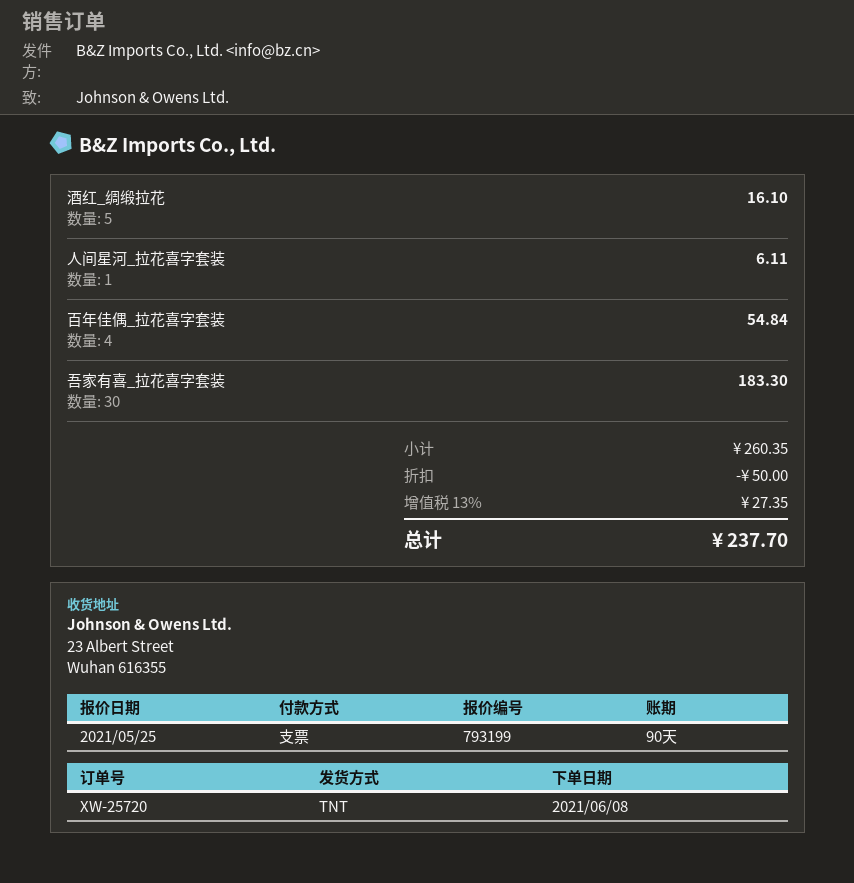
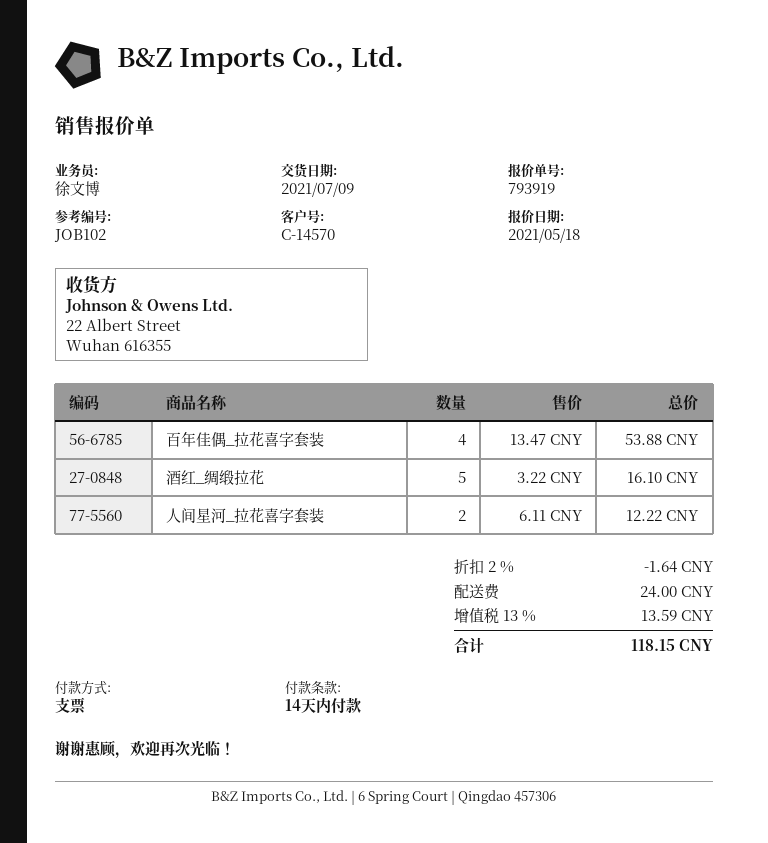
quote number: 793199 -> 793919
quote date: 2021-05-25 -> 2021-05-18
payment terms: 90 days -> 14 days
ship to: 23 Albert Street, Wuhan 616355 -> 22 Albert Street, Wuhan 616355
人间星河_拉花喜字套装: 1 for 6.11 -> 2 for 12.22
百年佳偶_拉花喜字套装: 4 for 54.84 -> 4 for 53.88
吾家有喜_拉花喜字套装: 30 for 183.30 -> none
discount: 50.00 -> 1.64
shipping: none -> 24.00
tax: 13% = 27.35 -> 13% = 13.59
total: 237.70 -> 118.15

